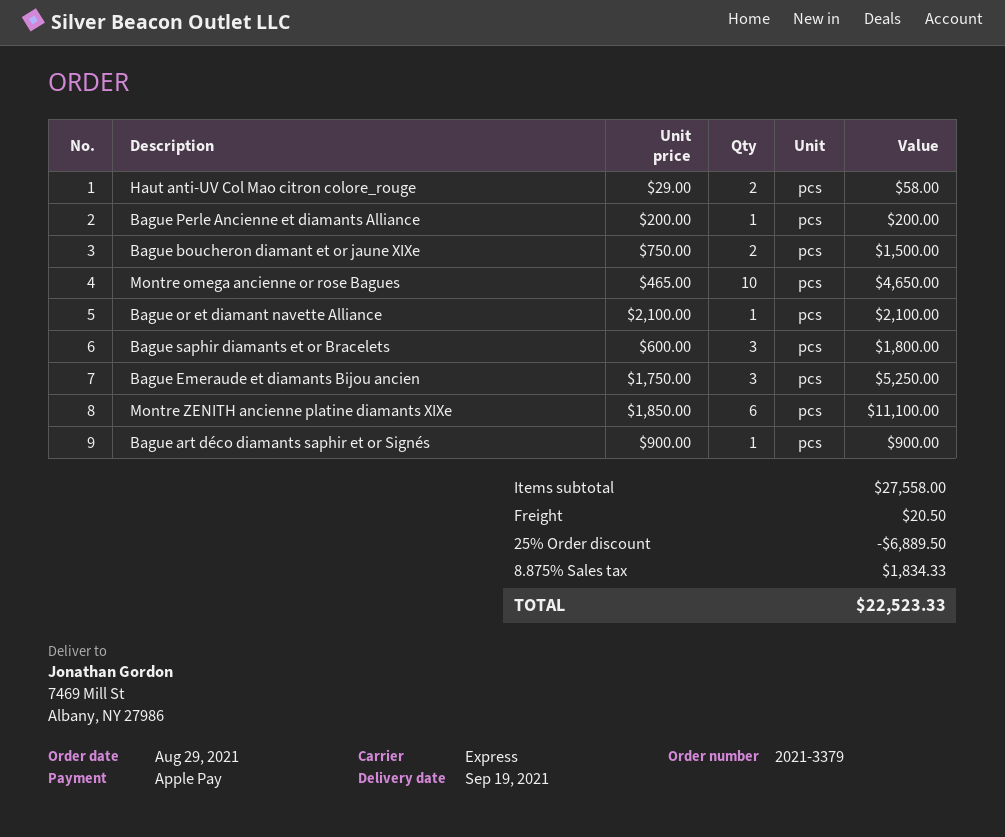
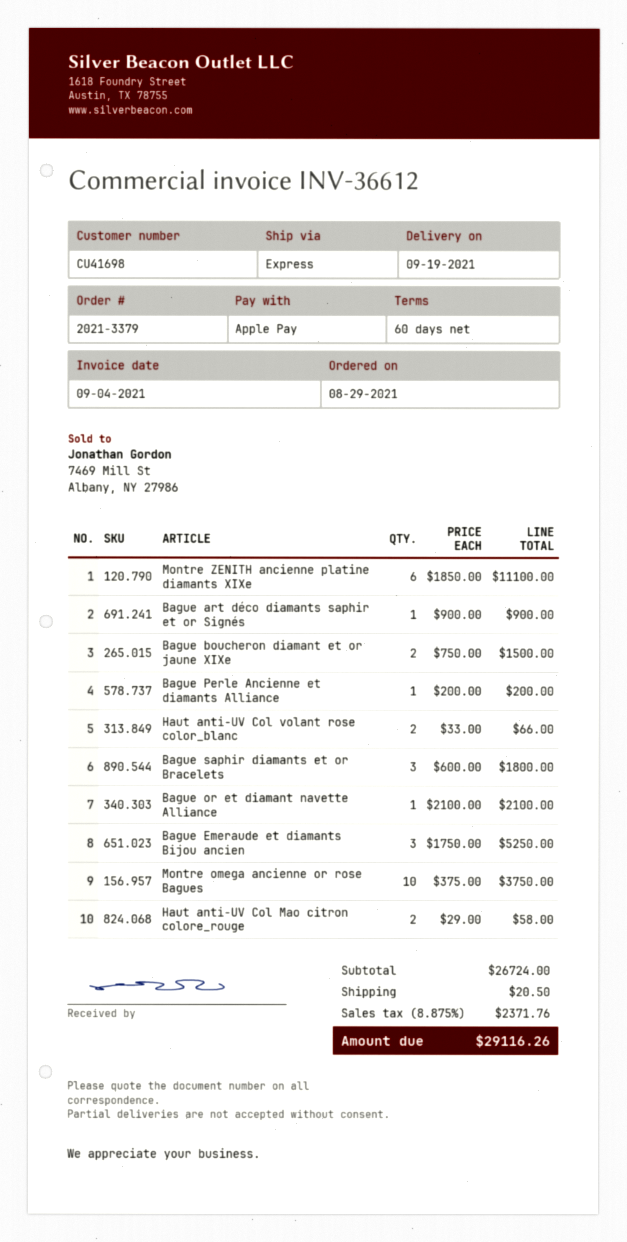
Montre omega ancienne or rose Bagues: 10 x 465.00 = 4650.00 -> 10 x 375.00 = 3750.00
Haut anti-UV Col volant rose color_blanc: none -> 2 x 33.00 = 66.00
subtotal: 27558.00 -> 26724.00
discount: 25% = 6889.50 -> none
tax: 8.875% = 1834.33 -> 8.875% = 2371.76
total: 22523.33 -> 29116.26

